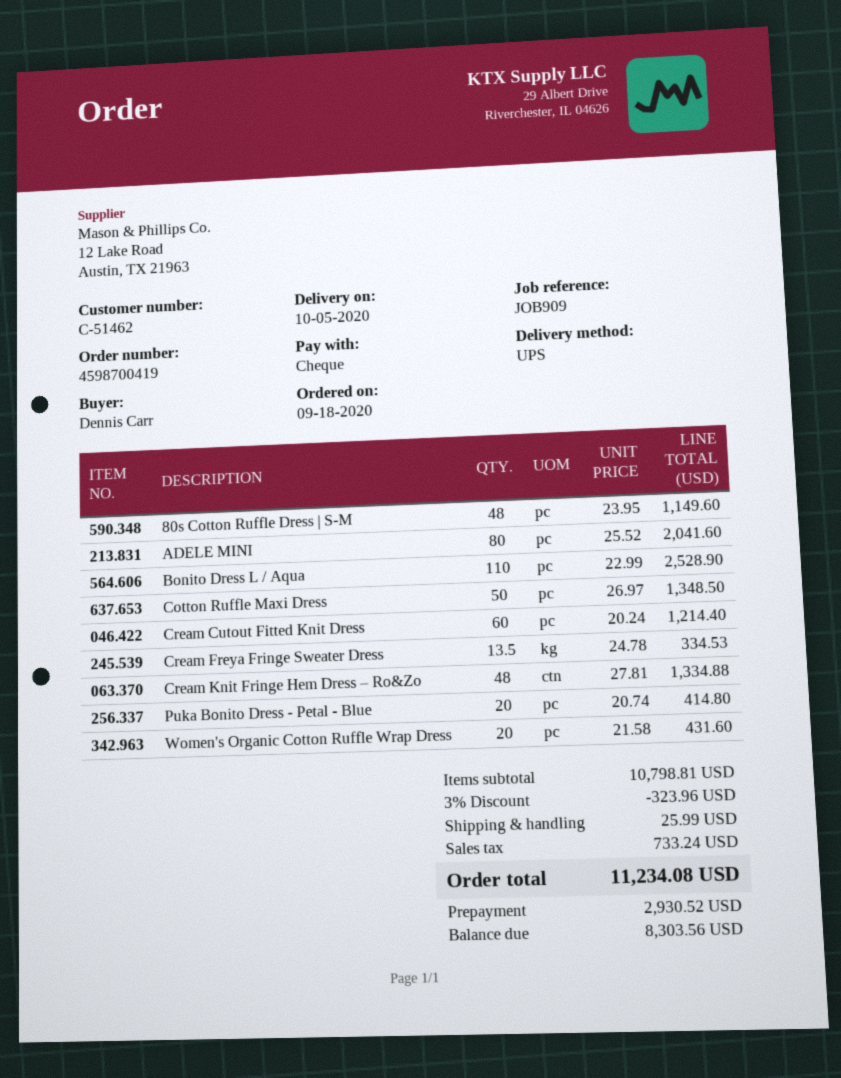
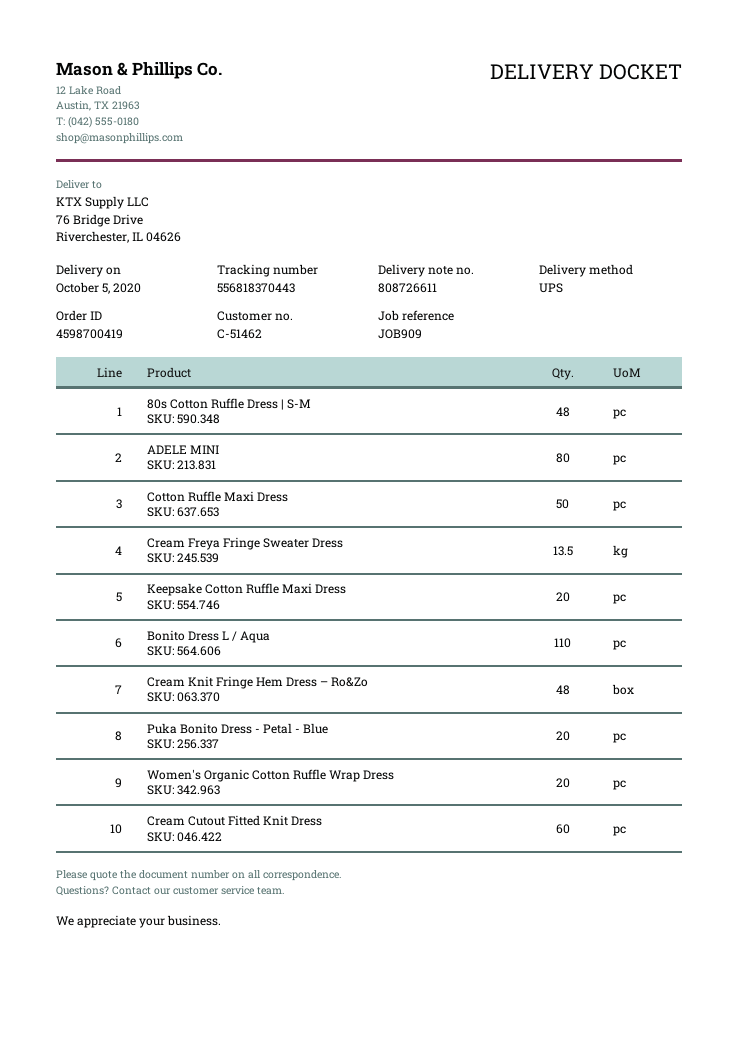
Keepsake Cotton Ruffle Maxi Dress: none -> 20

